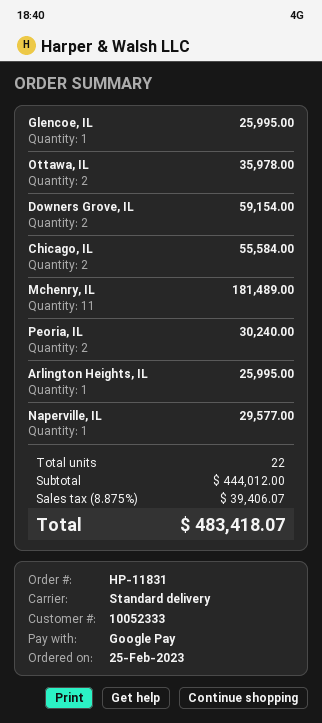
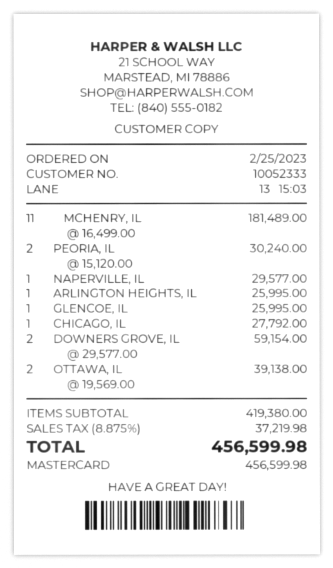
payment method: Google Pay -> Mastercard
Ottawa, IL: 2 for 35978.00 -> 2 for 39138.00
Chicago, IL: 2 for 55584.00 -> 1 for 27792.00
subtotal: 444012.00 -> 419380.00
tax: 8.875% = 39406.07 -> 8.875% = 37219.98
total: 483418.07 -> 456599.98

